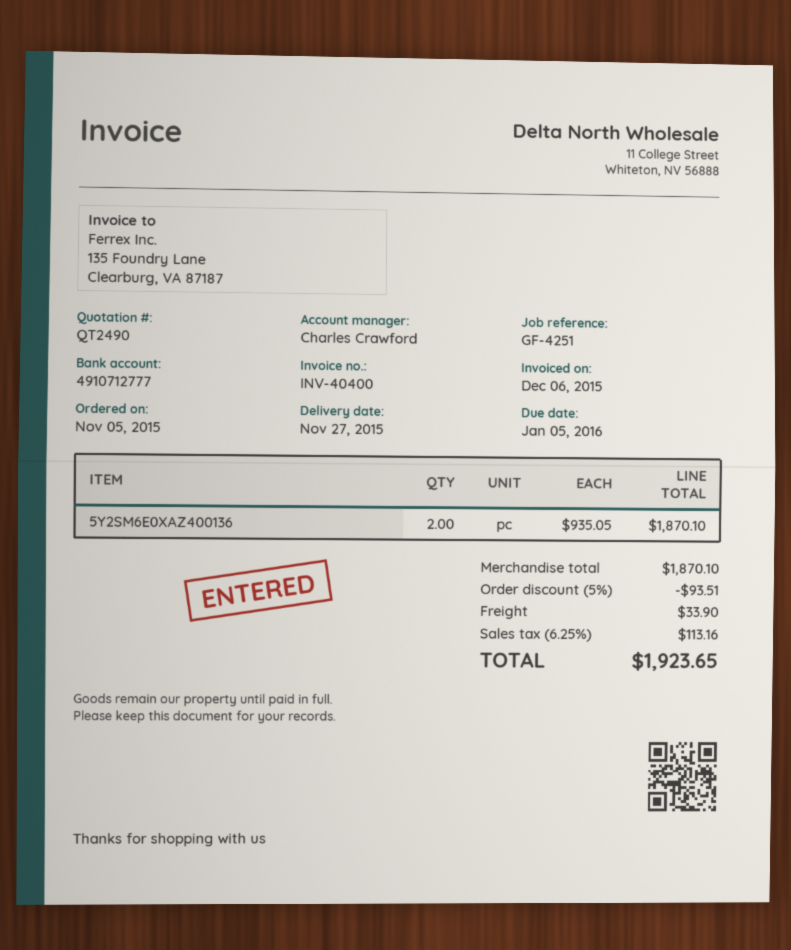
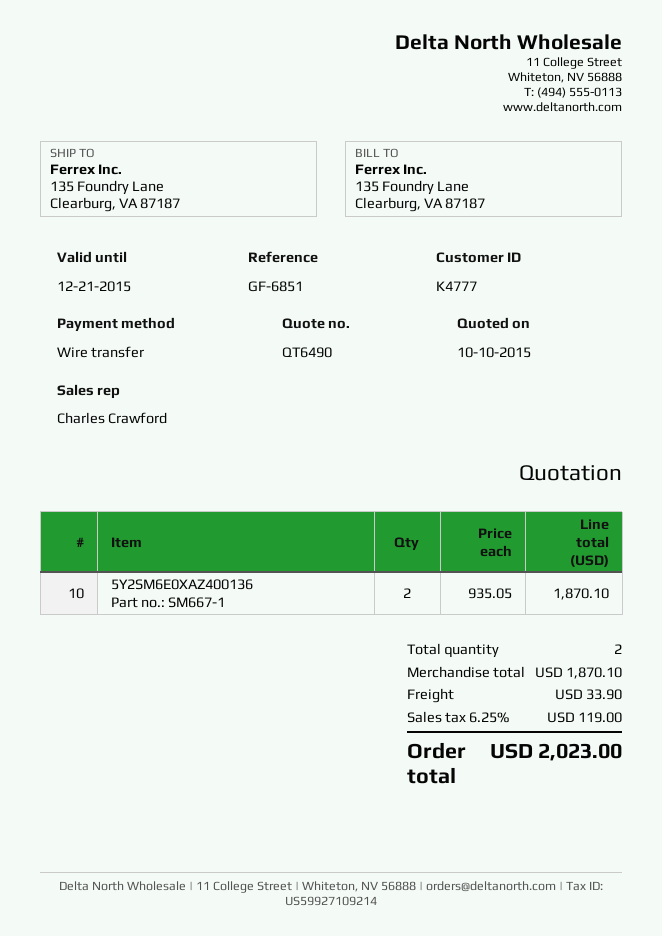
quote number: QT2490 -> QT6490
reference: GF-4251 -> GF-6851
discount: 5% = 93.51 -> none
tax: 6.25% = 113.16 -> 6.25% = 119.00
total: 1923.65 -> 2023.00

